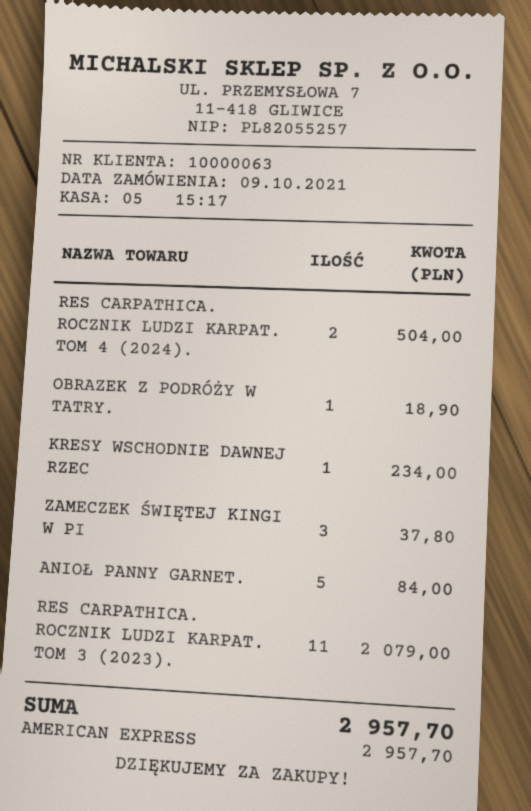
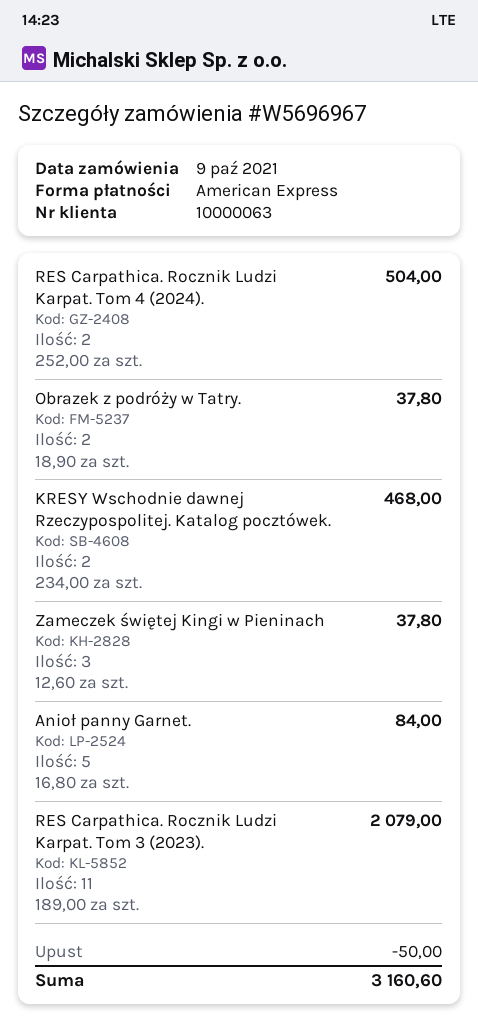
OBRAZEK Z PODRÓŻY W TATRY.: 1 for 18.90 -> 2 for 37.80
KRESY WSCHODNIE DAWNEJ RZEC: 1 for 234.00 -> 2 for 468.00
discount: none -> 50.00
total: 2957.70 -> 3160.60

